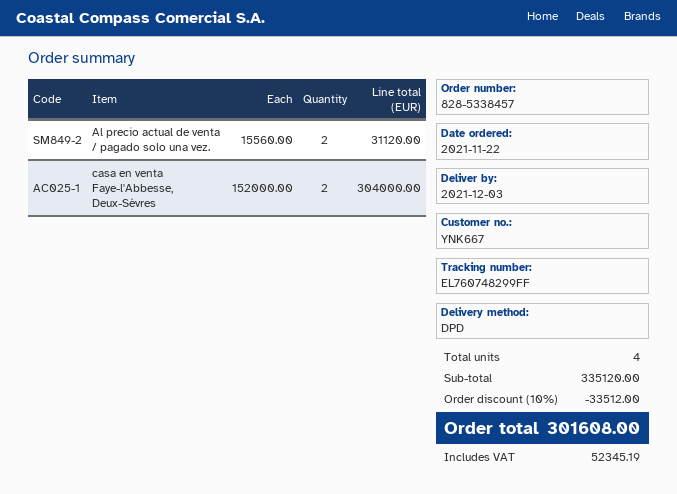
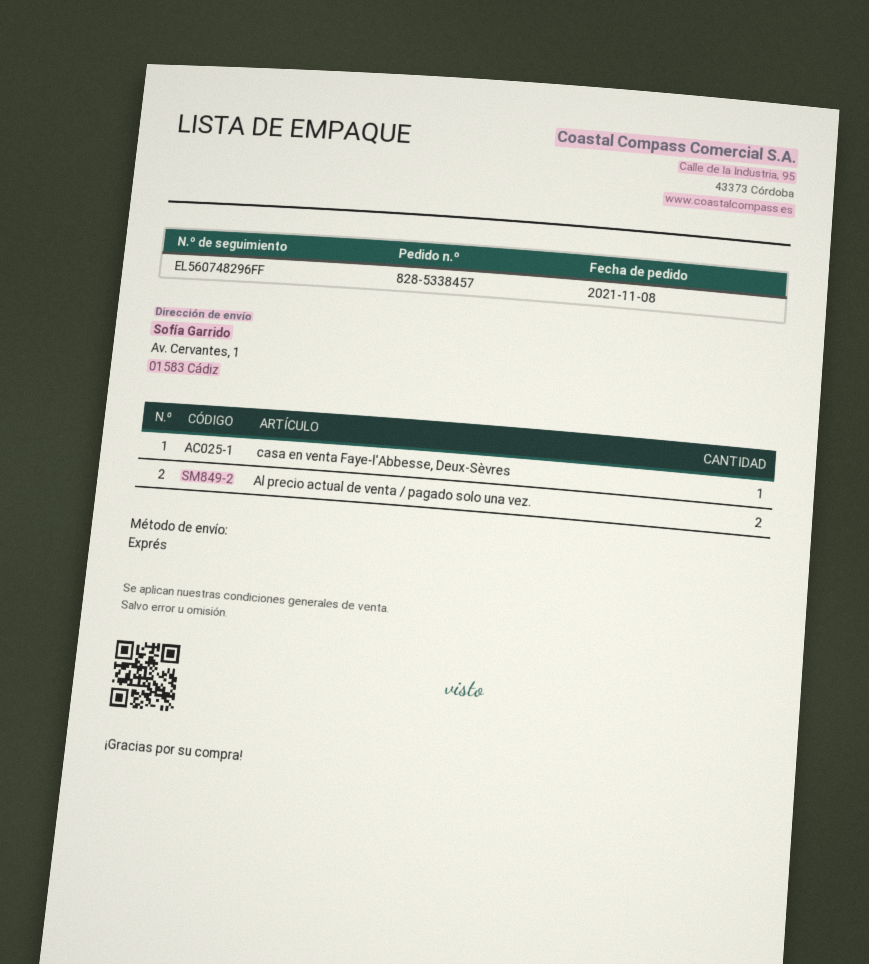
order date: 2021-11-22 -> 2021-11-08
shipping method: DPD -> express
tracking number: EL760748299FF -> EL560748296FF
casa en venta Faye-l'Abbesse, Deux-Sèvres: 2 -> 1

